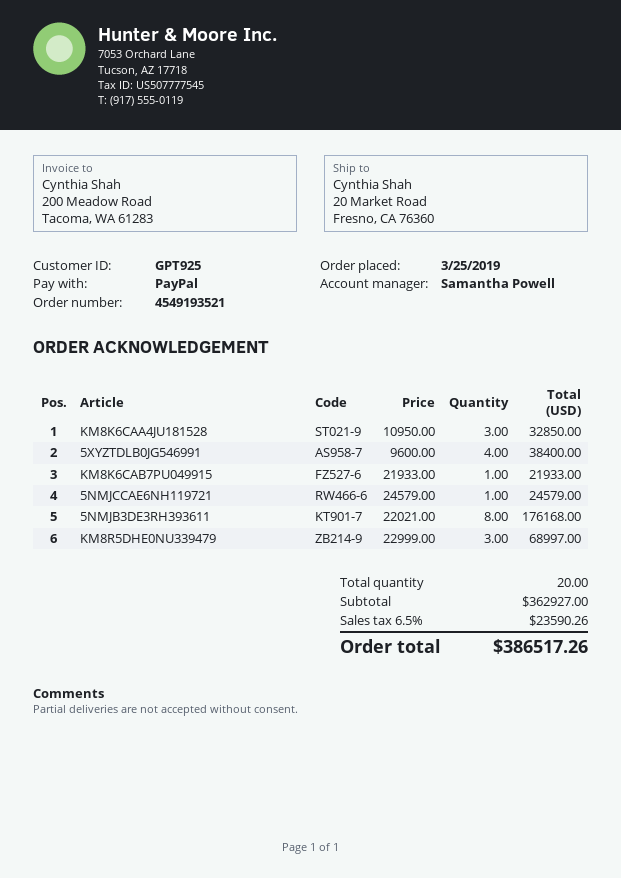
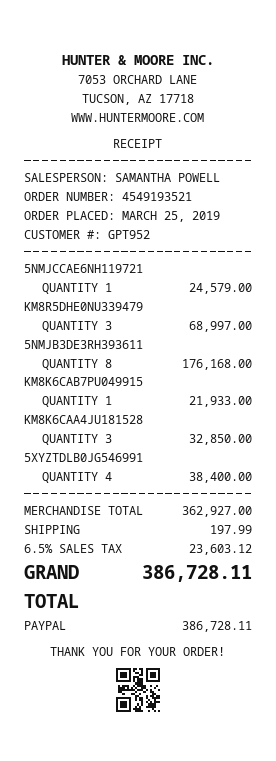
customer number: GPT925 -> GPT952
shipping: none -> 197.99
tax: 6.5% = 23590.26 -> 6.5% = 23603.12
total: 386517.26 -> 386728.11

